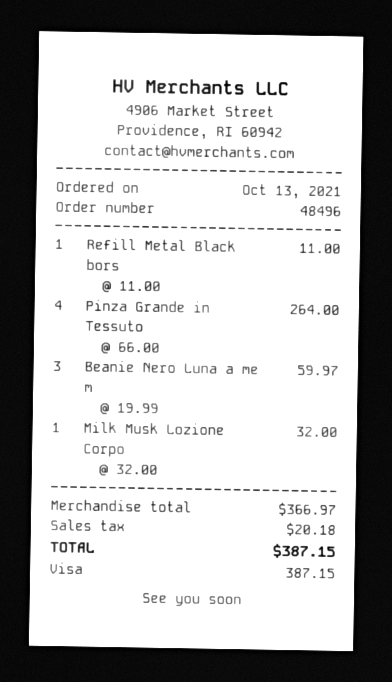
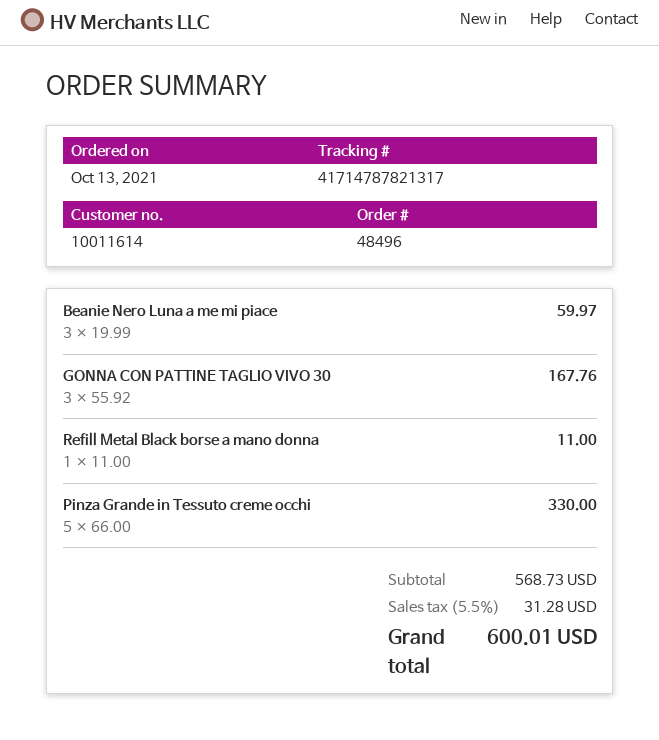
Pinza Grande in Tessuto: 4 x 66.00 = 264.00 -> 5 x 66.00 = 330.00
Milk Musk Lozione Corpo: 1 x 32.00 = 32.00 -> none
GONNA CON PATTINE TAGLIO VIVO 30: none -> 3 x 55.92 = 167.76
subtotal: 366.97 -> 568.73
tax: 20.18 -> 31.28
total: 387.15 -> 600.01

